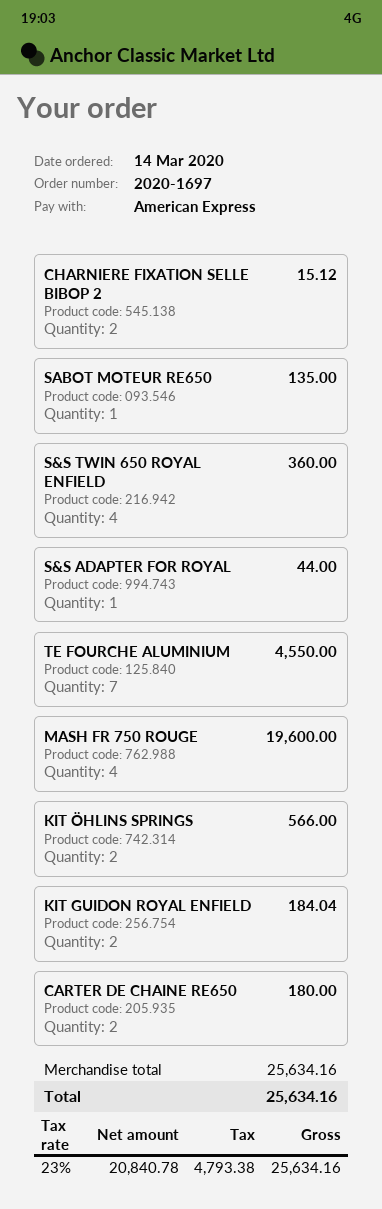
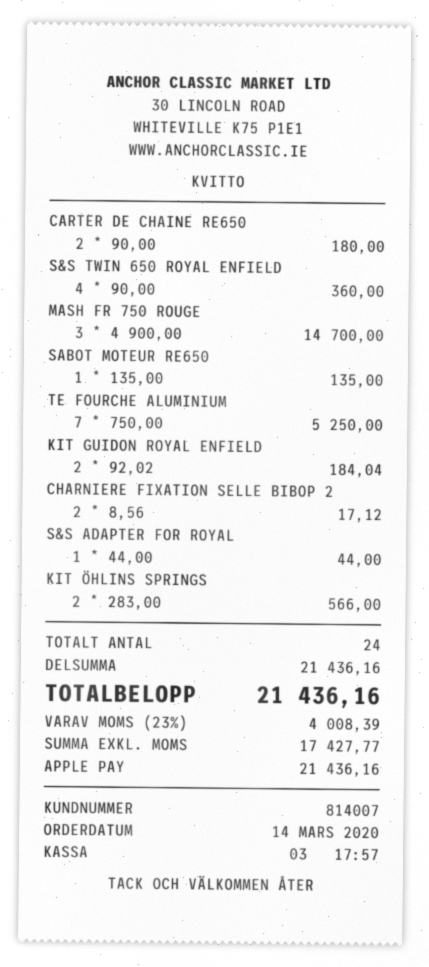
payment method: American Express -> Apple Pay
CHARNIERE FIXATION SELLE BIBOP 2: 2 for 15.12 -> 2 for 17.12
TE FOURCHE ALUMINIUM: 7 for 4550.00 -> 7 for 5250.00
MASH FR 750 ROUGE: 4 for 19600.00 -> 3 for 14700.00
subtotal: 25634.16 -> 21436.16
net: 20840.78 -> 17427.77
tax: 23% = 4793.38 -> 23% = 4008.39
total: 25634.16 -> 21436.16

